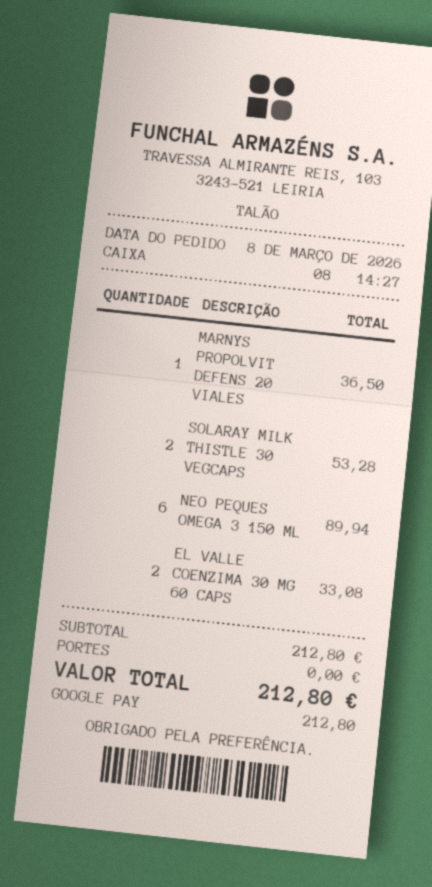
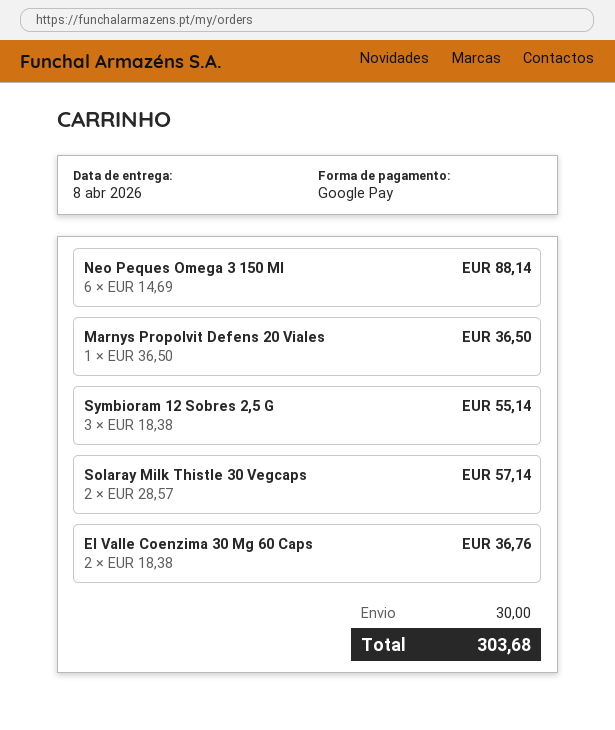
SOLARAY MILK THISTLE 30 VEGCAPS: 2 for 53.28 -> 2 for 57.14
NEO PEQUES OMEGA 3 150 ML: 6 for 89.94 -> 6 for 88.14
EL VALLE COENZIMA 30 MG 60 CAPS: 2 for 33.08 -> 2 for 36.76
Symbioram 12 Sobres 2,5 G: none -> 3 for 55.14
shipping: 0.00 -> 30.00
total: 212.80 -> 303.68

